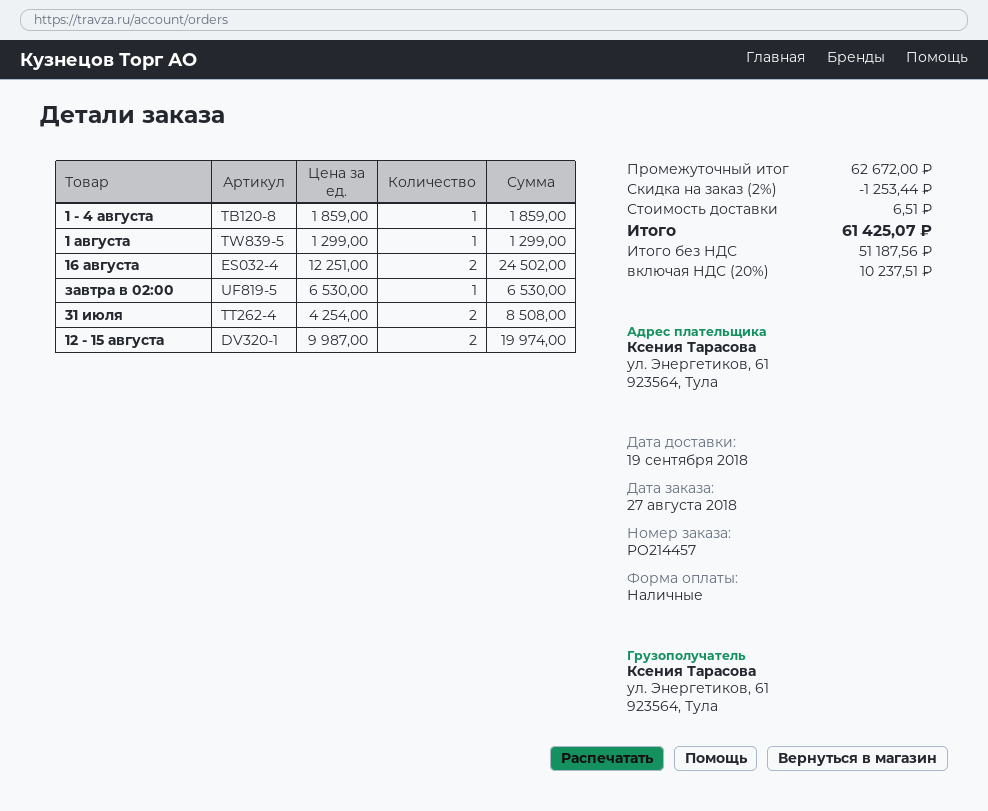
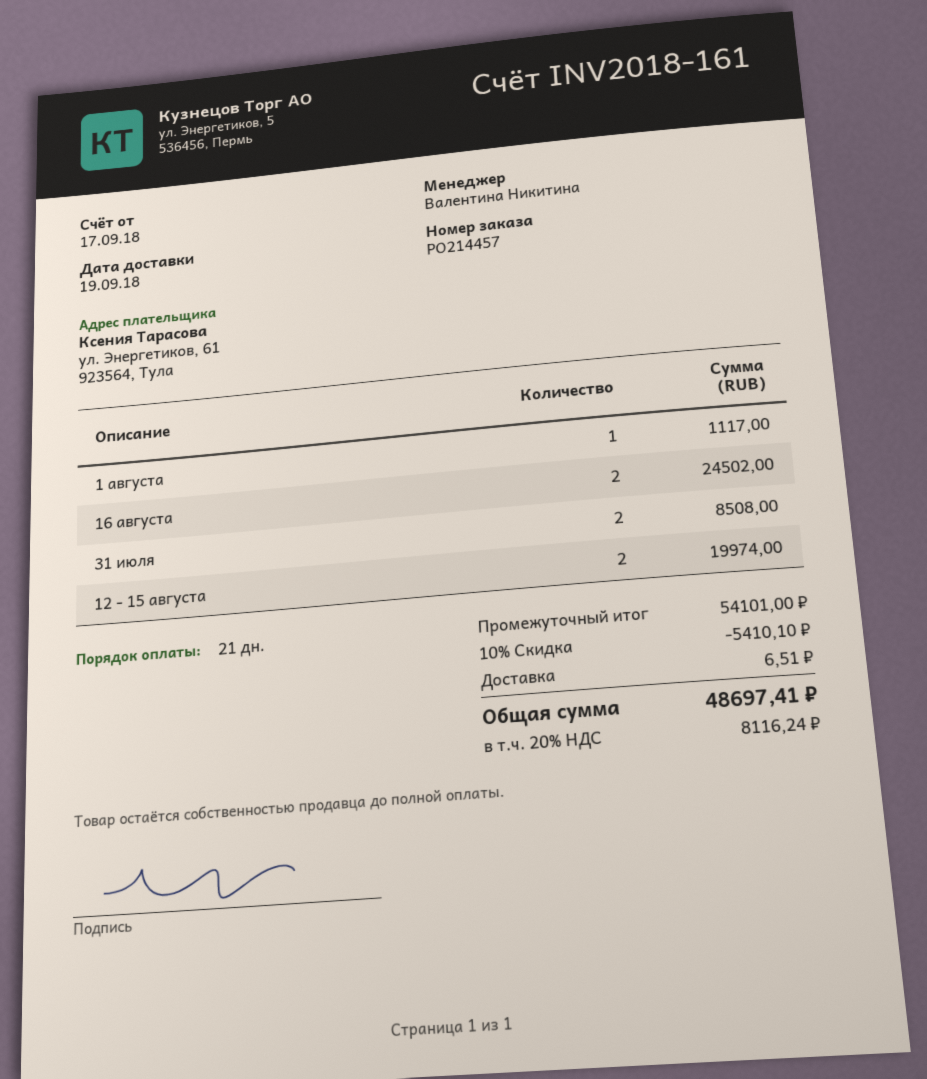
1 - 4 августа: 1 for 1859.00 -> none
1 августа: 1 for 1299.00 -> 1 for 1117.00
завтра в 02:00: 1 for 6530.00 -> none
subtotal: 62672.00 -> 54101.00
discount: 2% = 1253.44 -> 10% = 5410.10
tax: 20% = 10237.51 -> 20% = 8116.24
total: 61425.07 -> 48697.41

